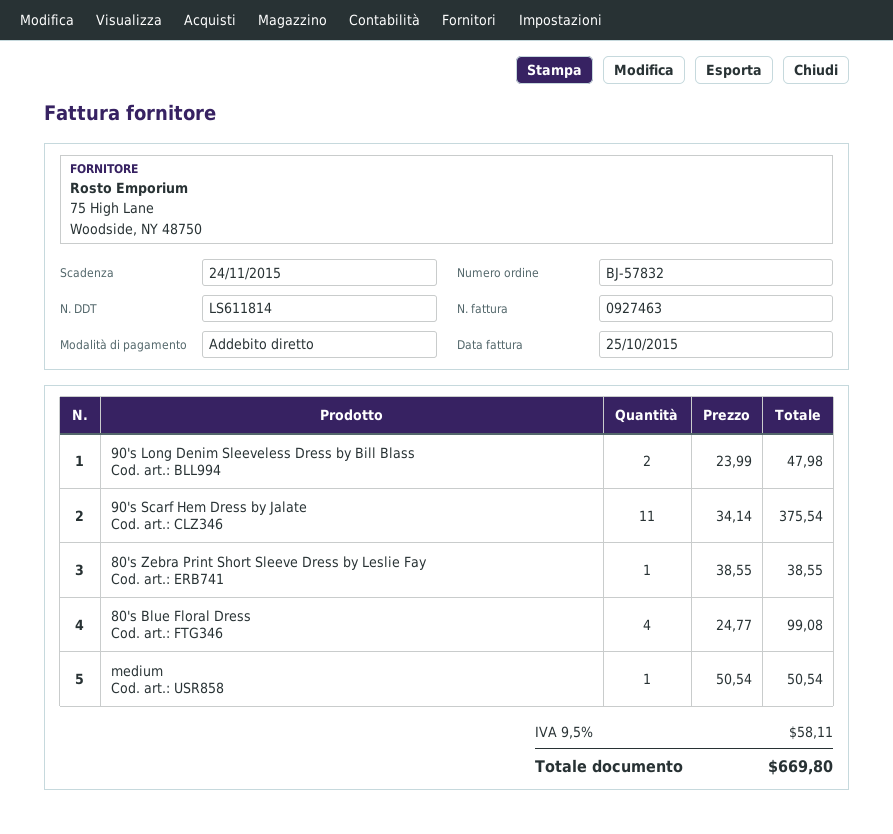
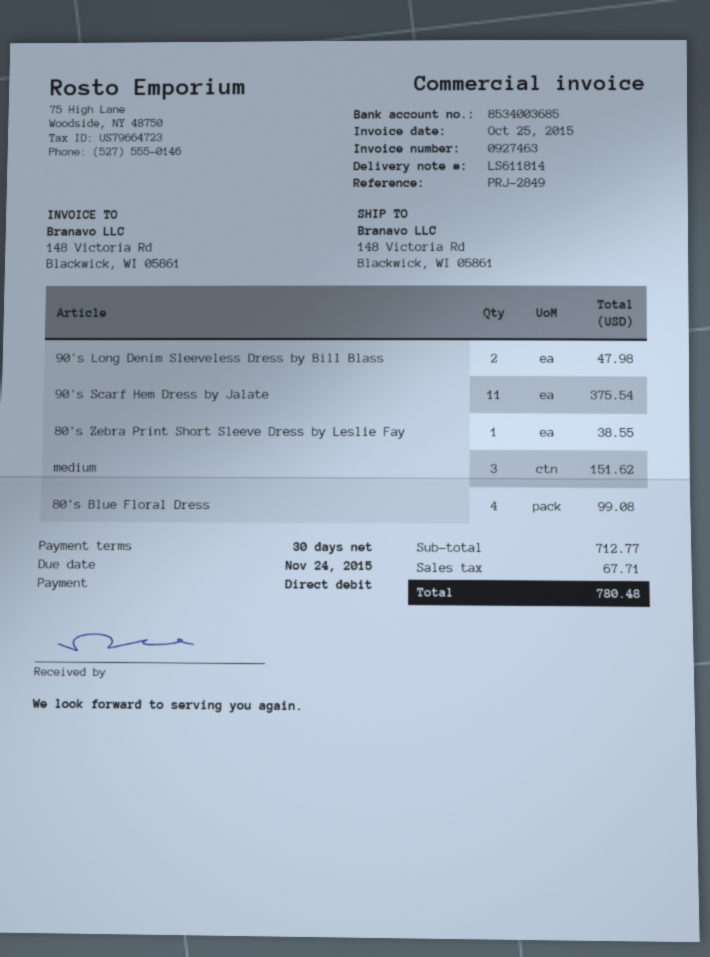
medium: 1 for 50.54 -> 3 for 151.62
tax: 58.11 -> 67.71
total: 669.80 -> 780.48

